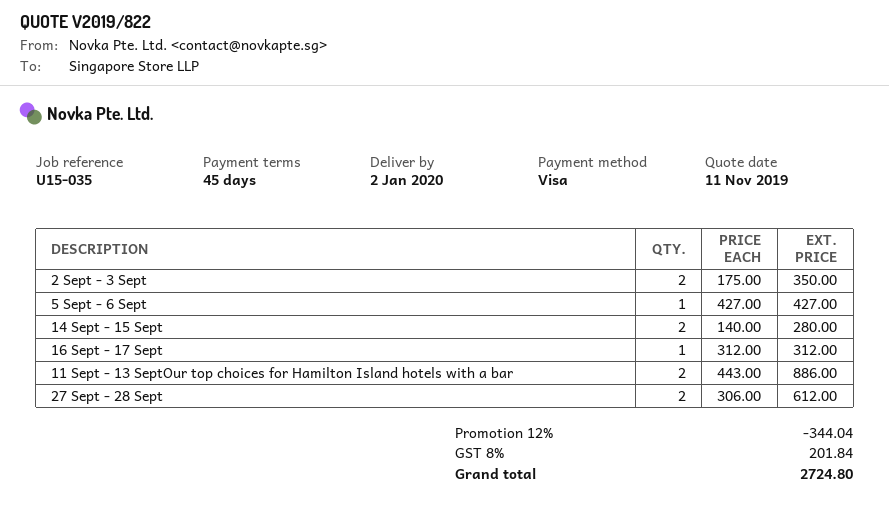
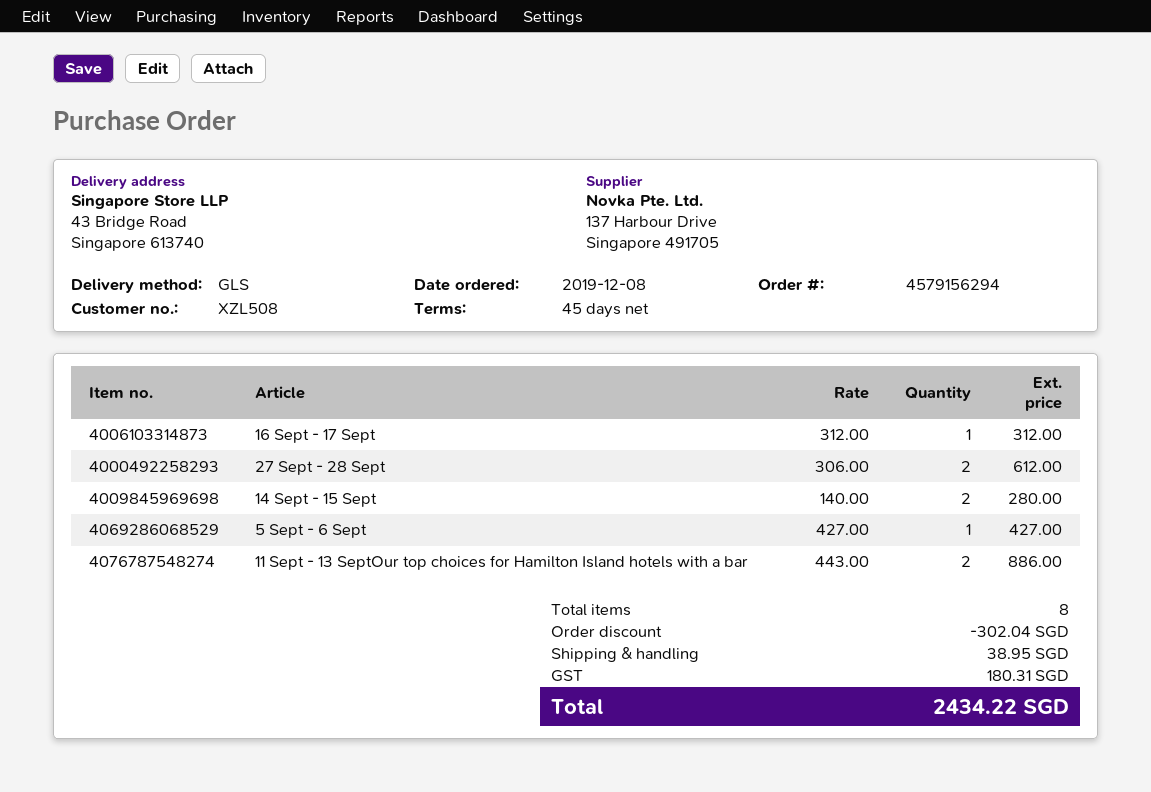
2 Sept - 3 Sept: 2 x 175.00 = 350.00 -> none
discount: 344.04 -> 302.04
shipping: none -> 38.95
tax: 201.84 -> 180.31
total: 2724.80 -> 2434.22

